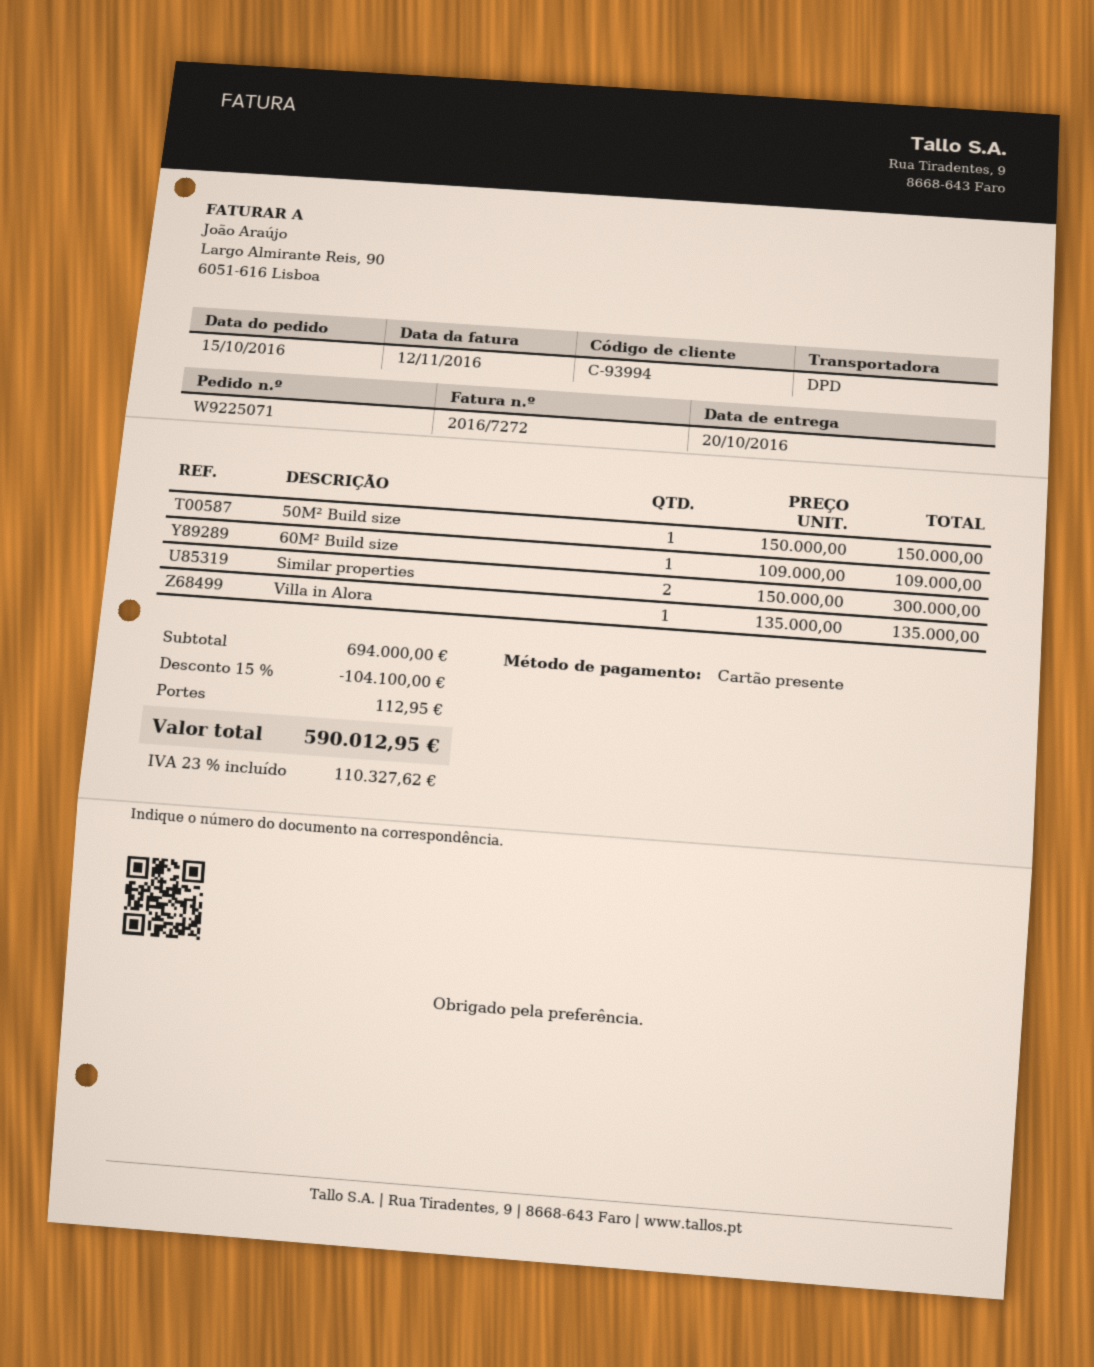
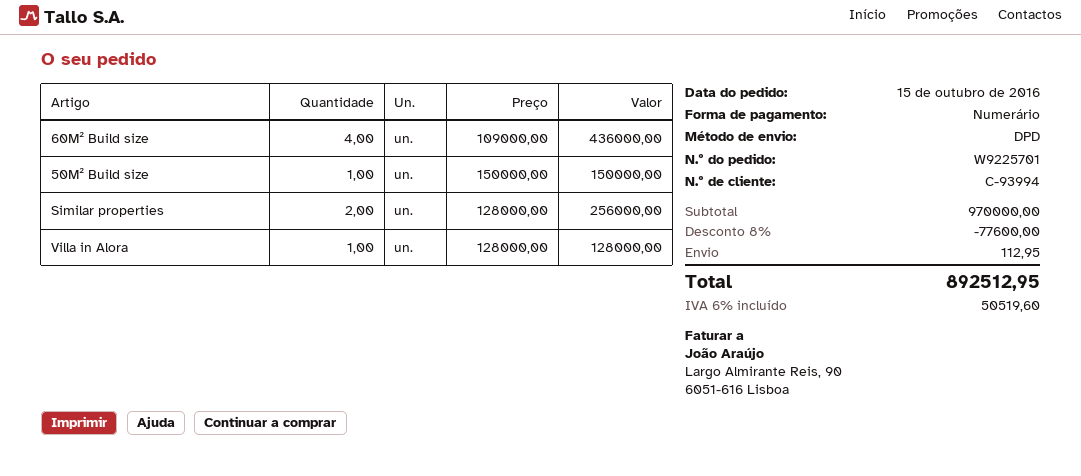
order number: W9225071 -> W9225701
payment method: gift card -> cash
60M² Build size: 1 x 109000.00 = 109000.00 -> 4 x 109000.00 = 436000.00
Similar properties: 2 x 150000.00 = 300000.00 -> 2 x 128000.00 = 256000.00
Villa in Alora: 1 x 135000.00 = 135000.00 -> 1 x 128000.00 = 128000.00
subtotal: 694000.00 -> 970000.00
discount: 15% = 104100.00 -> 8% = 77600.00
tax: 23% = 110327.62 -> 6% = 50519.60
total: 590012.95 -> 892512.95

